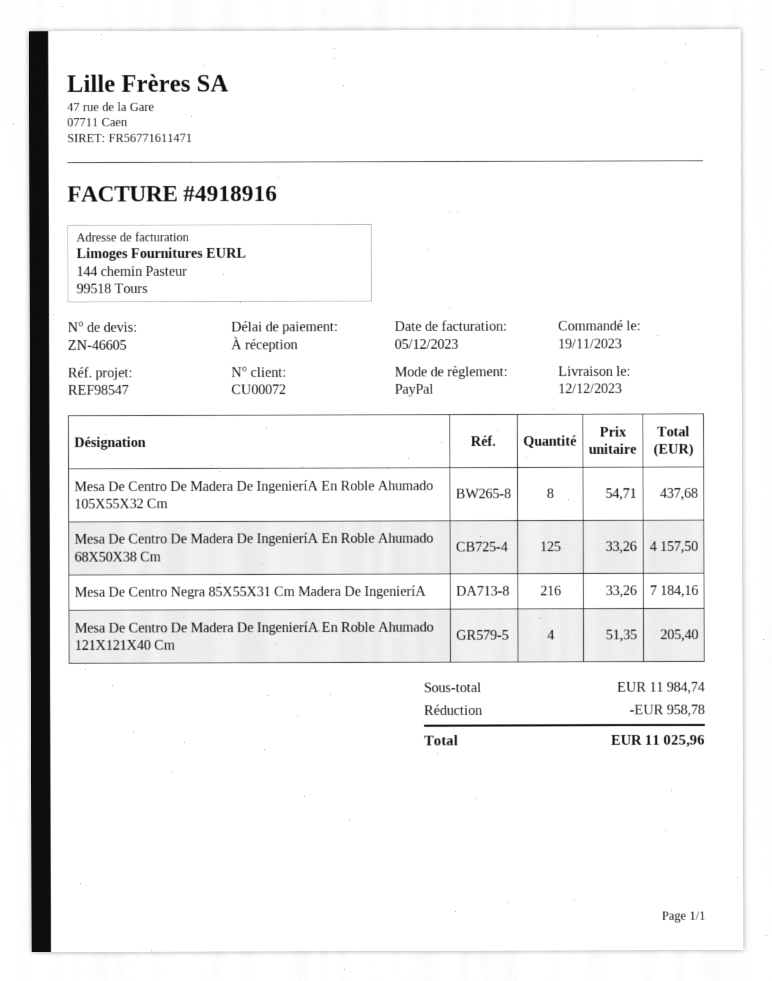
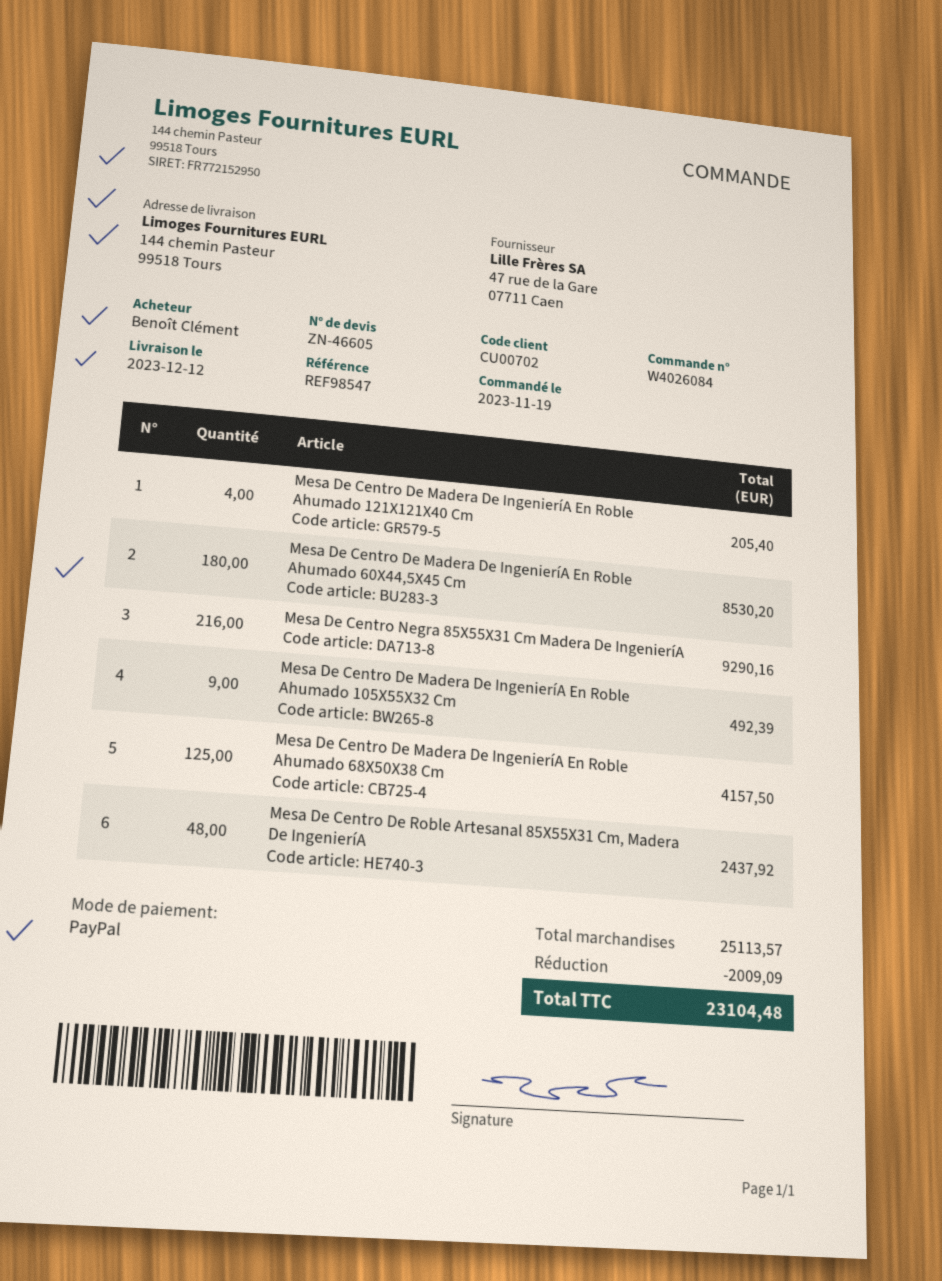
customer number: CU00072 -> CU00702
Mesa De Centro De Madera De IngenieríA En Roble Ahumado 105X55X32 Cm: 8 for 437.68 -> 9 for 492.39
Mesa De Centro Negra 85X55X31 Cm Madera De IngenieríA: 216 for 7184.16 -> 216 for 9290.16
Mesa De Centro De Madera De IngenieríA En Roble Ahumado 60X44,5X45 Cm: none -> 180 for 8530.20
Mesa De Centro De Roble Artesanal 85X55X31 Cm, Madera De IngenieríA: none -> 48 for 2437.92
subtotal: 11984.74 -> 25113.57
discount: 958.78 -> 2009.09
total: 11025.96 -> 23104.48

